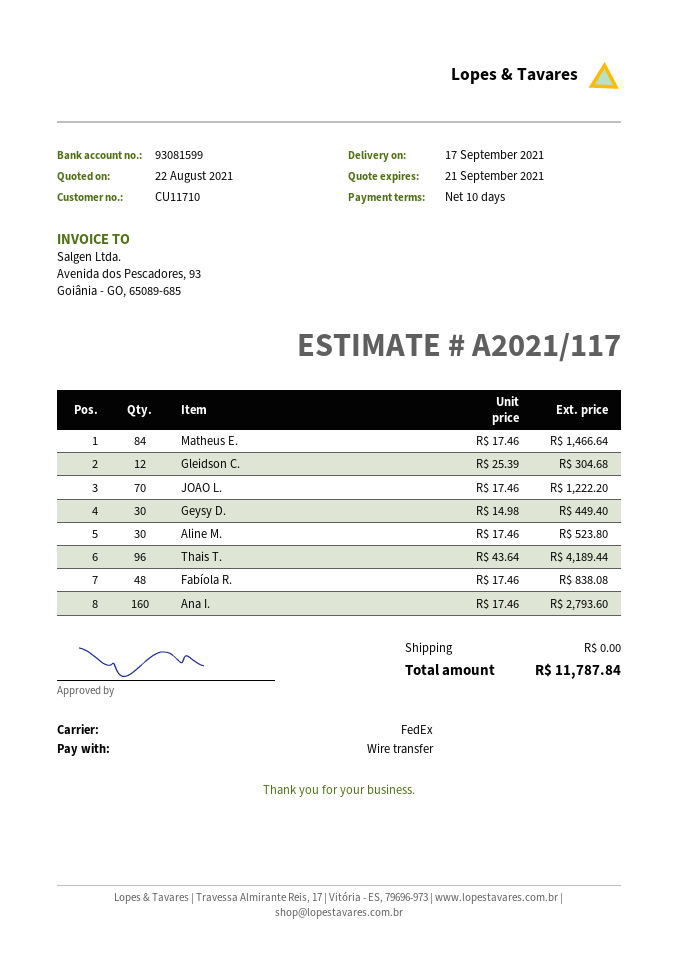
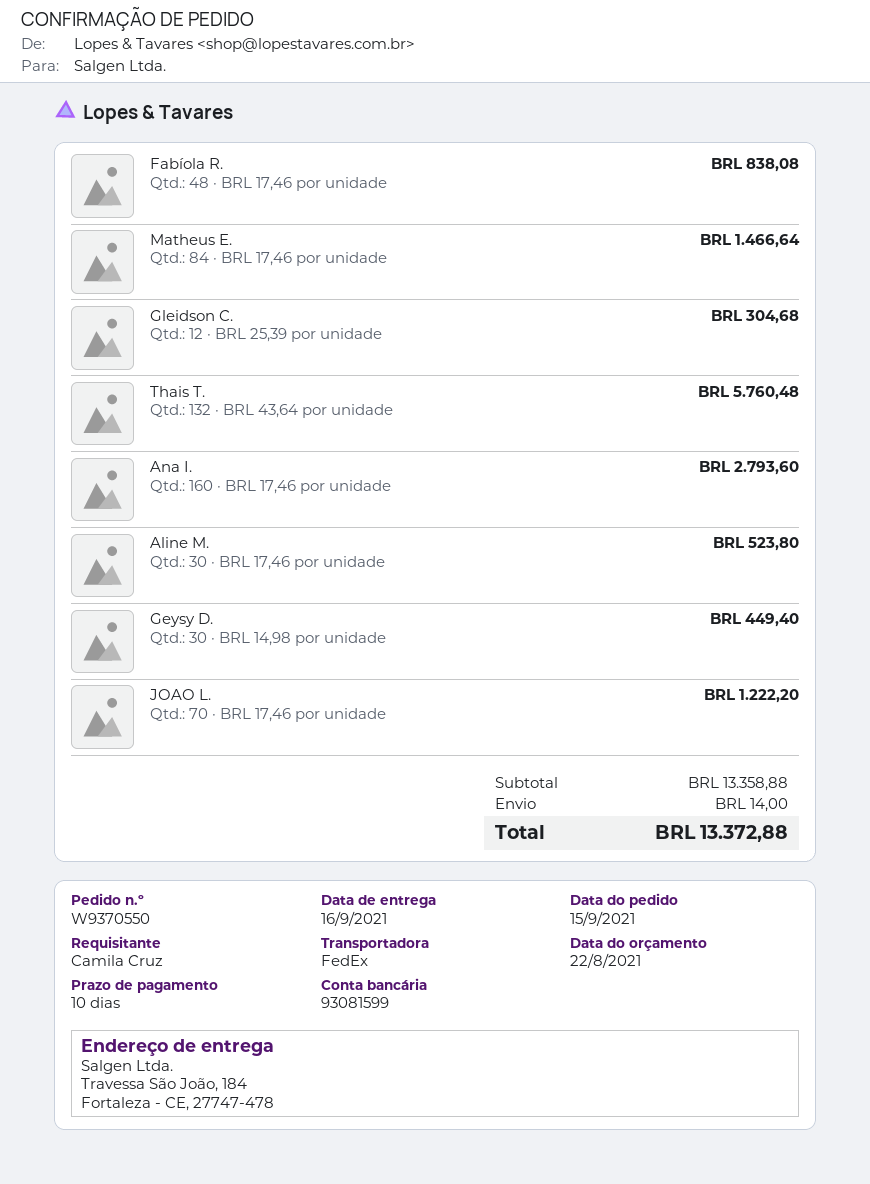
delivery date: 2021-09-17 -> 2021-09-16
Thais T.: 96 x 43.64 = 4189.44 -> 132 x 43.64 = 5760.48
shipping: 0.00 -> 14.00
total: 11787.84 -> 13372.88

